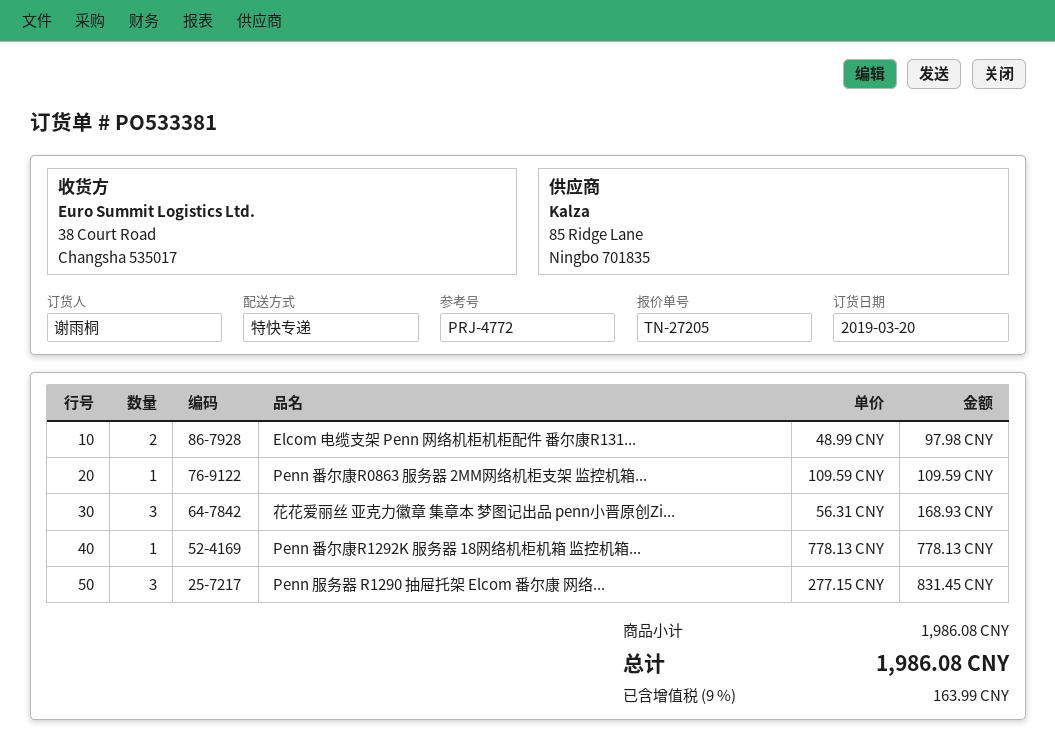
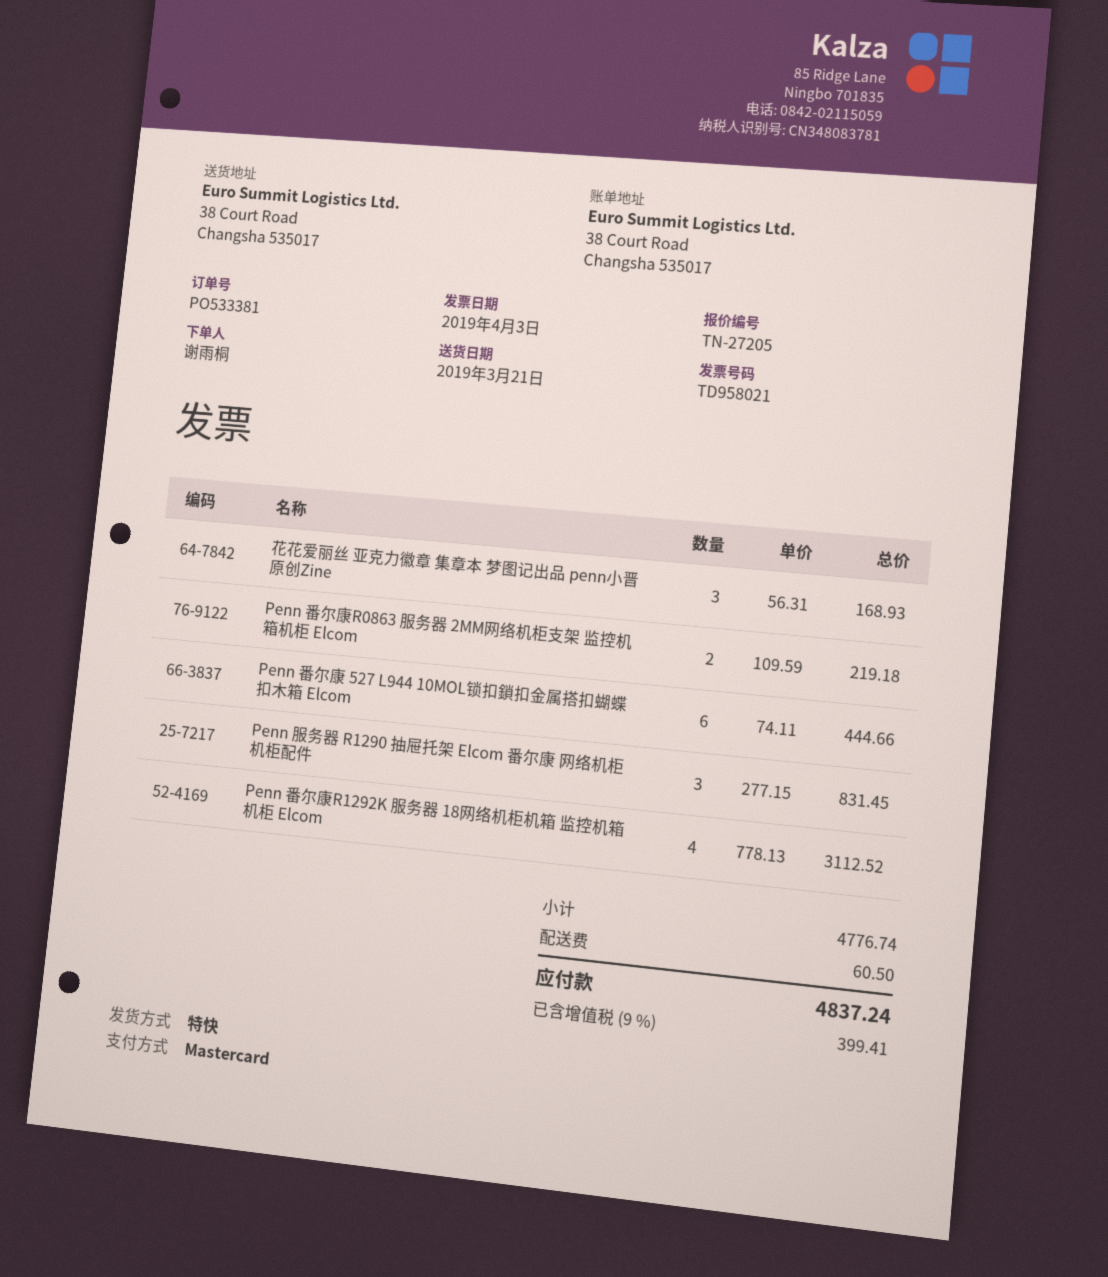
Elcom 电缆支架 Penn 网络机柜机柜配件 番尔康R131...: 2 x 48.99 = 97.98 -> none
Penn 番尔康R0863 服务器 2MM网络机柜支架 监控机箱...: 1 x 109.59 = 109.59 -> 2 x 109.59 = 219.18
Penn 番尔康R1292K 服务器 18网络机柜机箱 监控机箱...: 1 x 778.13 = 778.13 -> 4 x 778.13 = 3112.52
Penn 番尔康 527 L944 10MOL锁扣鎖扣金属搭扣蝴蝶扣木箱 Elcom: none -> 6 x 74.11 = 444.66
subtotal: 1986.08 -> 4776.74
shipping: none -> 60.50
tax: 9% = 163.99 -> 9% = 399.41
total: 1986.08 -> 4837.24

